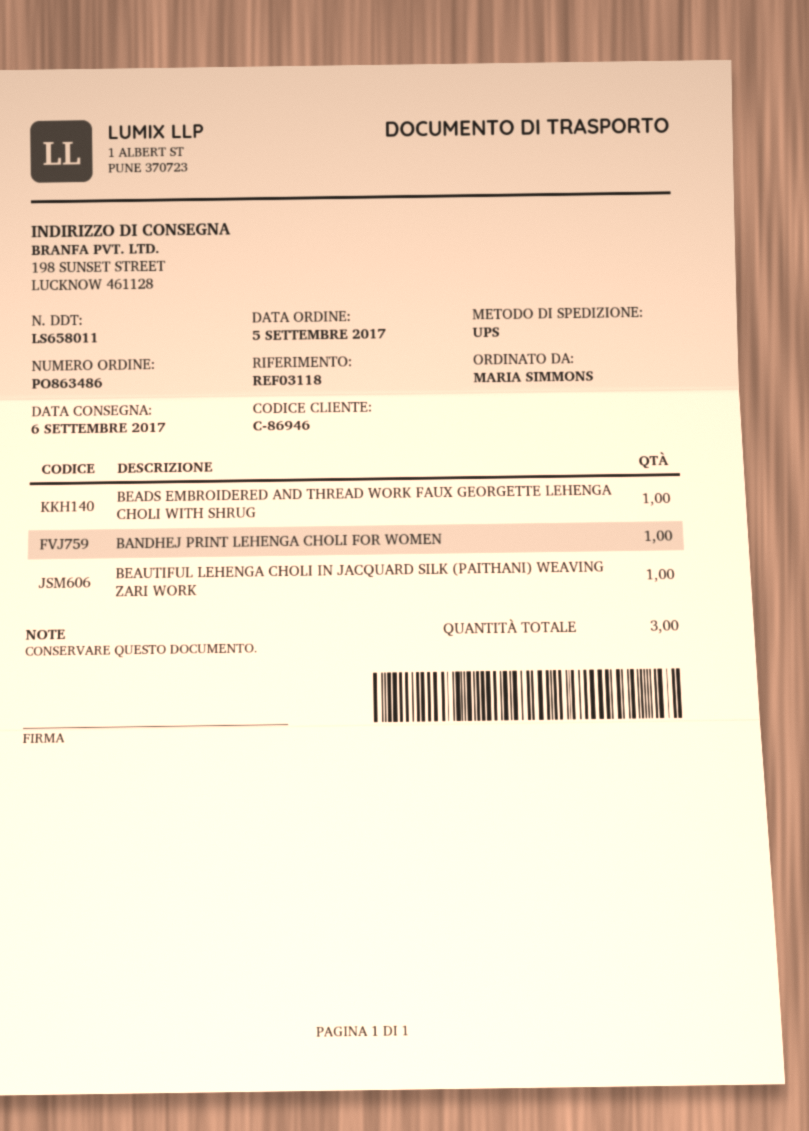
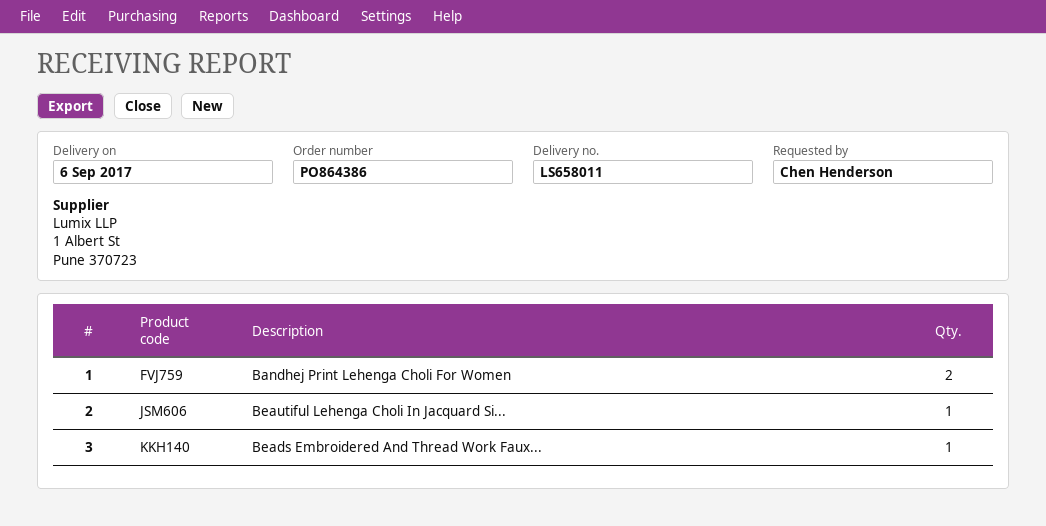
order number: PO863486 -> PO864386
ordered by: MARIA SIMMONS -> Chen Henderson
BANDHEJ PRINT LEHENGA CHOLI FOR WOMEN: 1 -> 2

